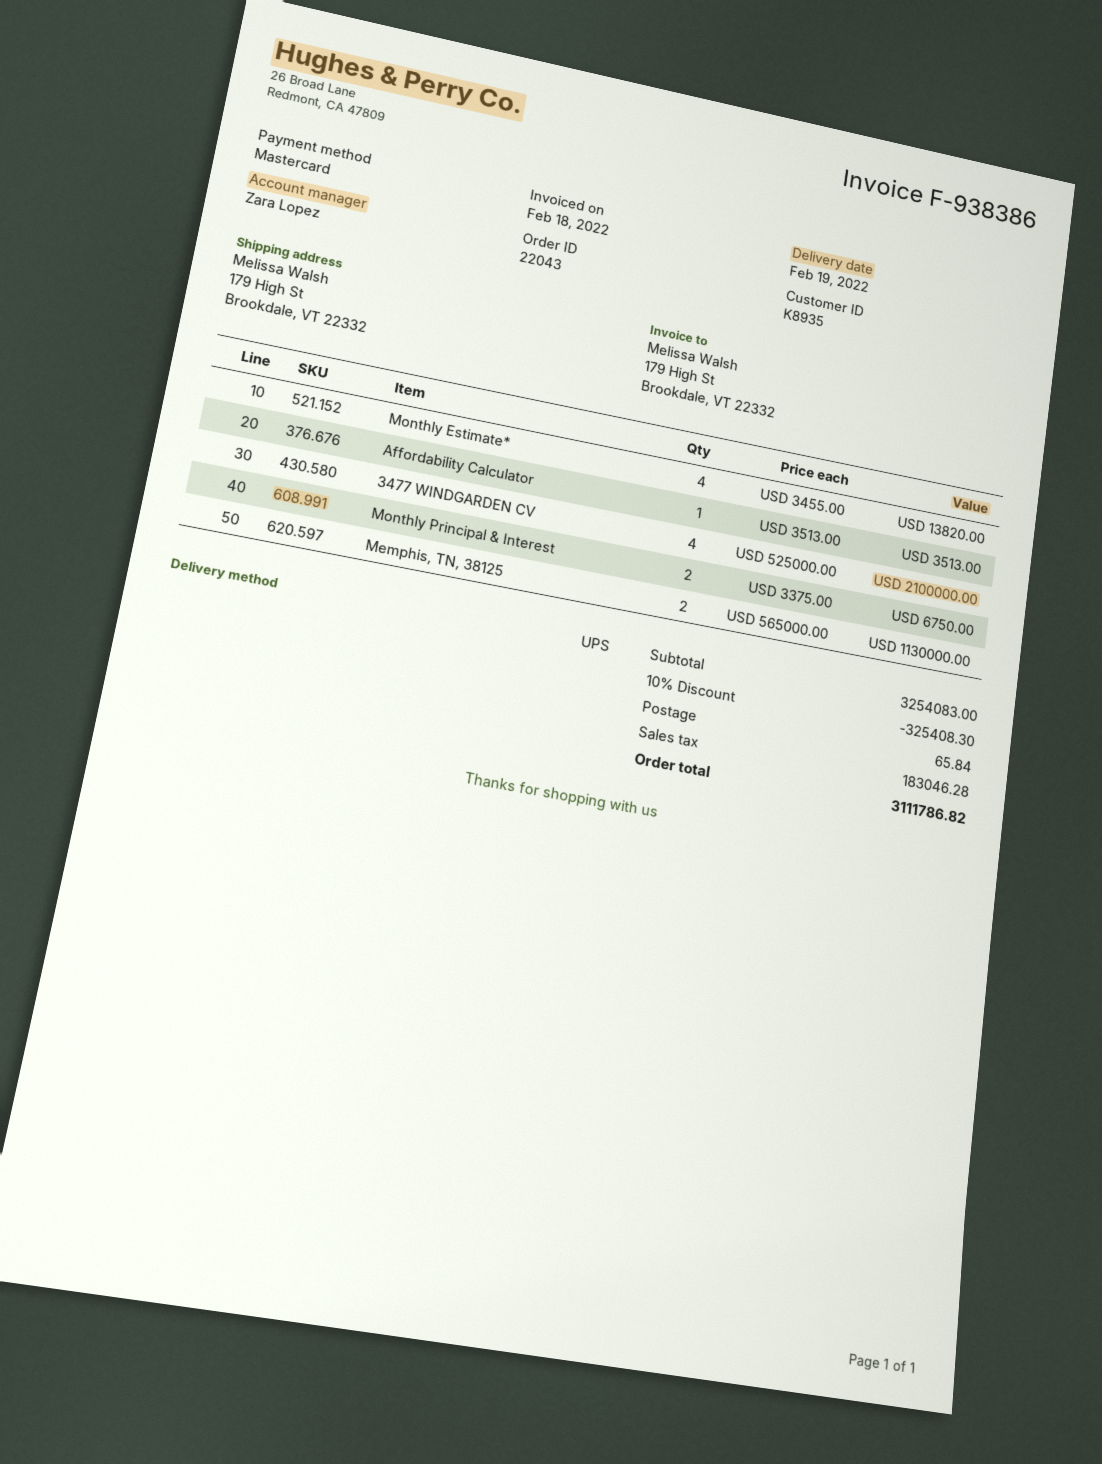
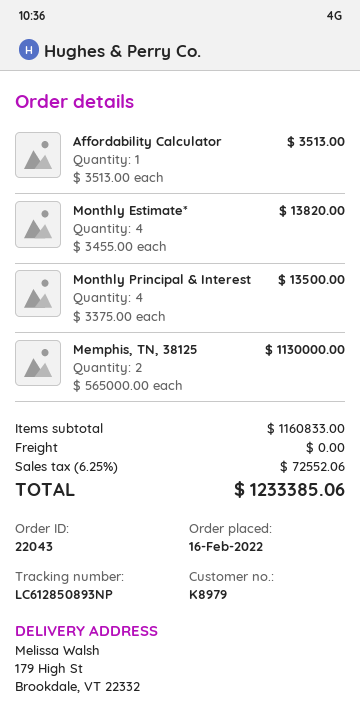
customer number: K8935 -> K8979
3477 WINDGARDEN CV: 4 x 525000.00 = 2100000.00 -> none
Monthly Principal & Interest: 2 x 3375.00 = 6750.00 -> 4 x 3375.00 = 13500.00
subtotal: 3254083.00 -> 1160833.00
discount: 10% = 325408.30 -> none
shipping: 65.84 -> 0.00
tax: 183046.28 -> 72552.06
total: 3111786.82 -> 1233385.06

